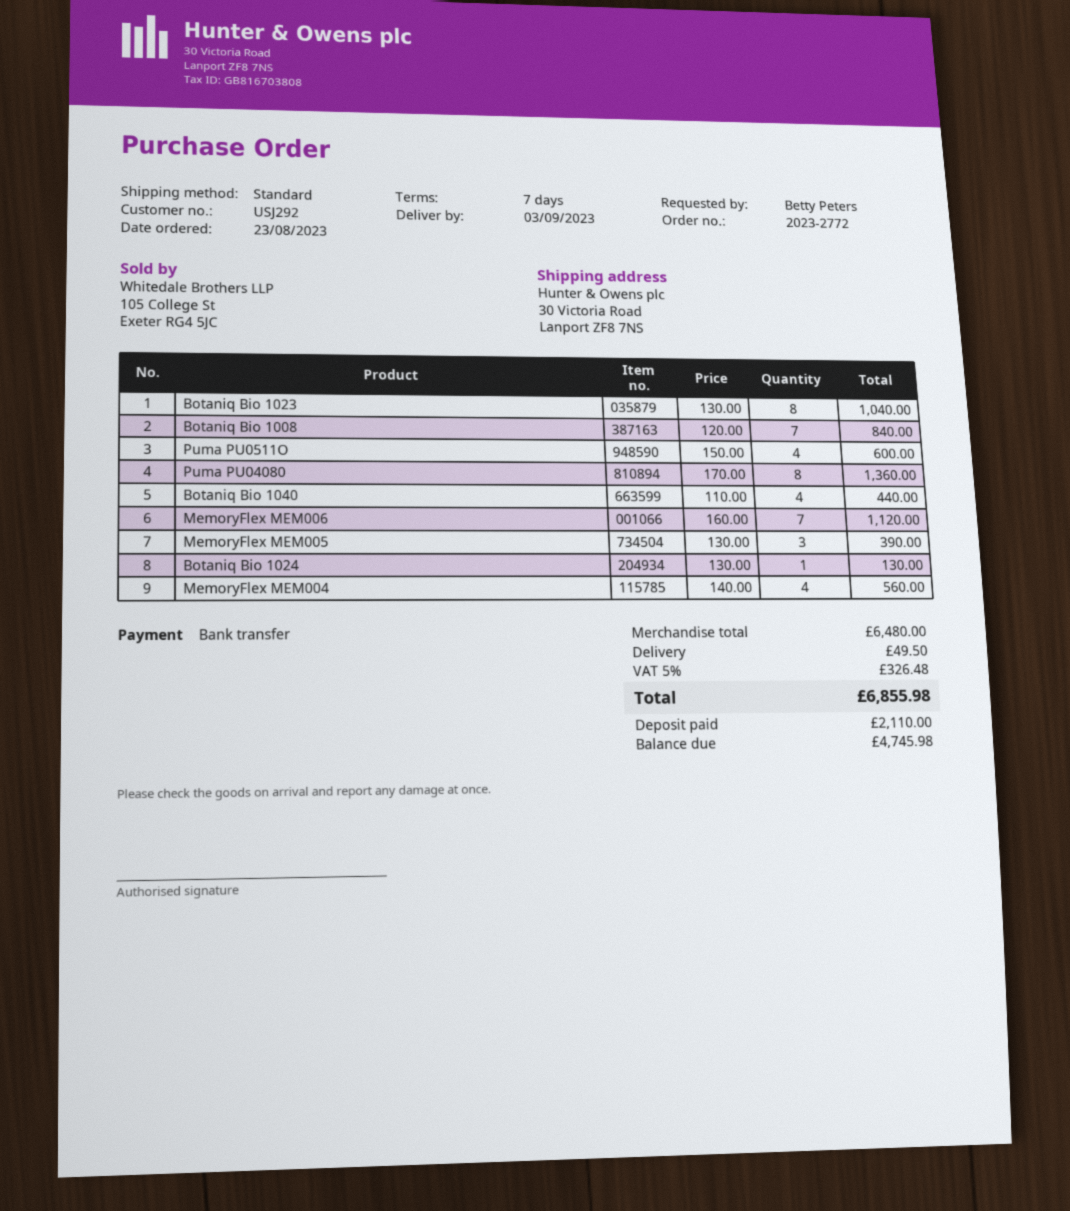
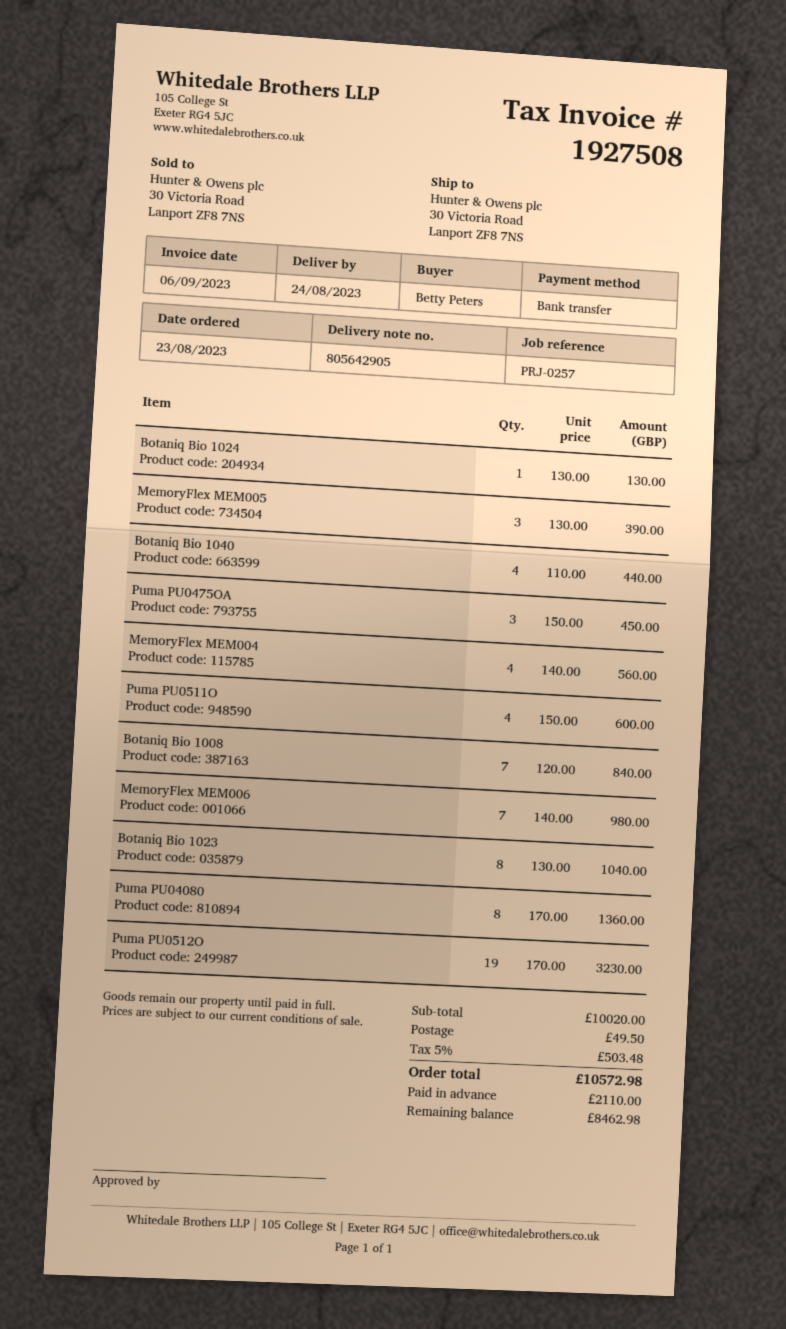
delivery date: 2023-09-03 -> 2023-08-24
MemoryFlex MEM006: 7 x 160.00 = 1120.00 -> 7 x 140.00 = 980.00
Puma PU0475OA: none -> 3 x 150.00 = 450.00
Puma PU0512O: none -> 19 x 170.00 = 3230.00
subtotal: 6480.00 -> 10020.00
tax: 5% = 326.48 -> 5% = 503.48
total: 6855.98 -> 10572.98
balance: 4745.98 -> 8462.98

